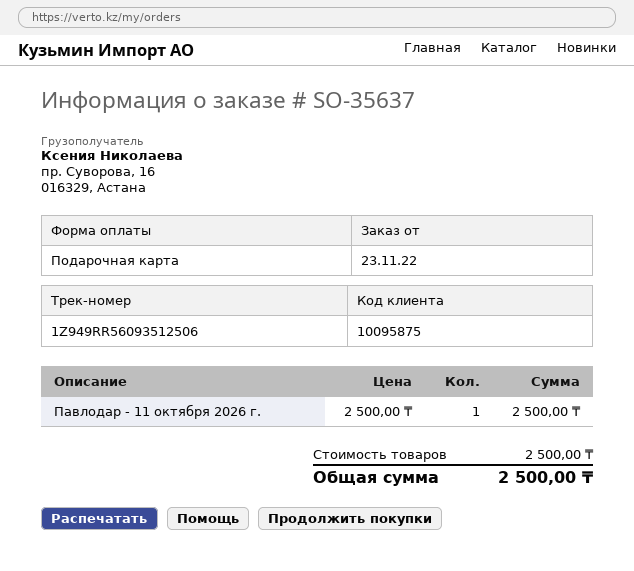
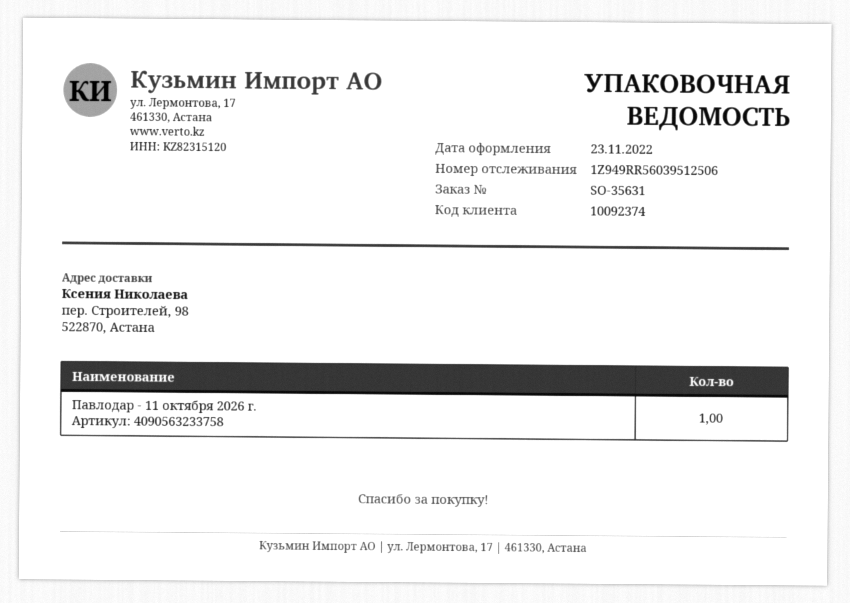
order number: SO-35637 -> SO-35631
customer number: 10095875 -> 10092374
tracking number: 1Z949RR56093512506 -> 1Z949RR56039512506
ship to: пр. Суворова, 16, 016329, Астана -> пер. Строителей, 98, 522870, Астана

